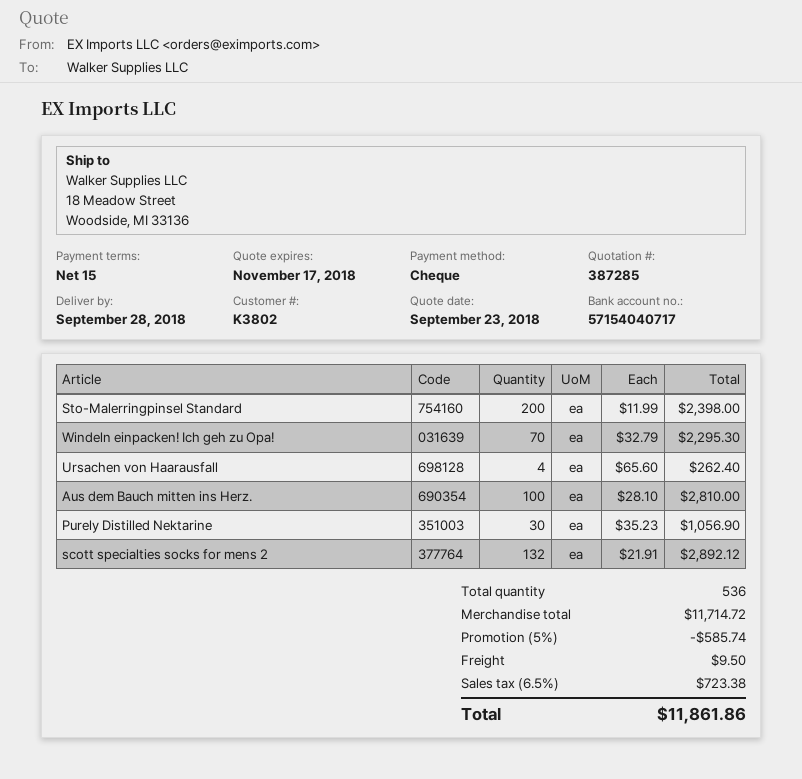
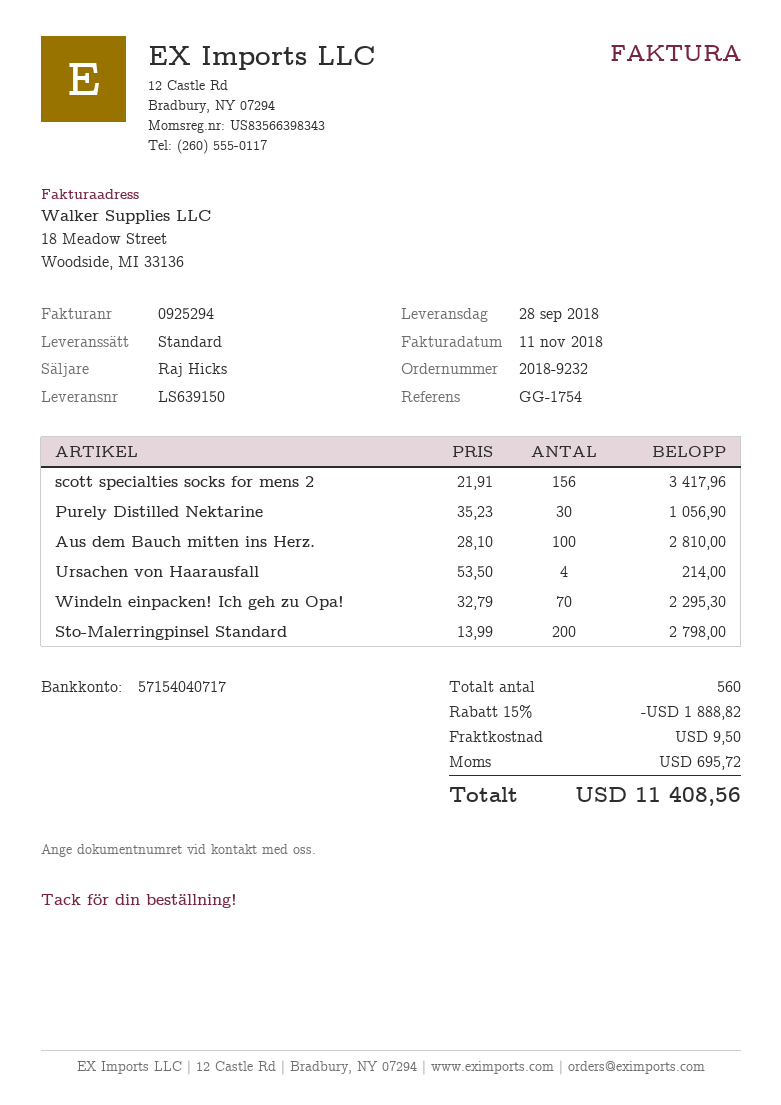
Sto-Malerringpinsel Standard: 200 x 11.99 = 2398.00 -> 200 x 13.99 = 2798.00
Ursachen von Haarausfall: 4 x 65.60 = 262.40 -> 4 x 53.50 = 214.00
scott specialties socks for mens 2: 132 x 21.91 = 2892.12 -> 156 x 21.91 = 3417.96
total quantity: 536 -> 560
discount: 5% = 585.74 -> 15% = 1888.82
tax: 723.38 -> 695.72
total: 11861.86 -> 11408.56

